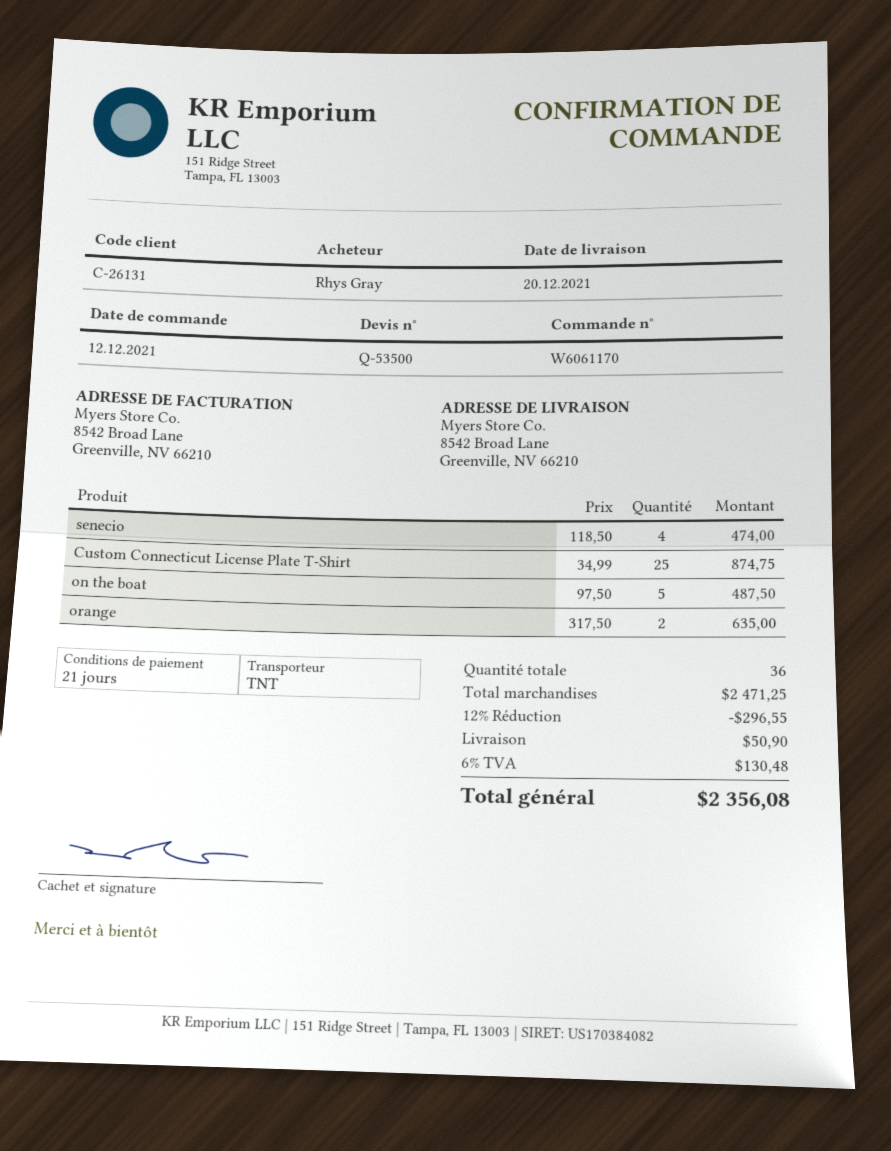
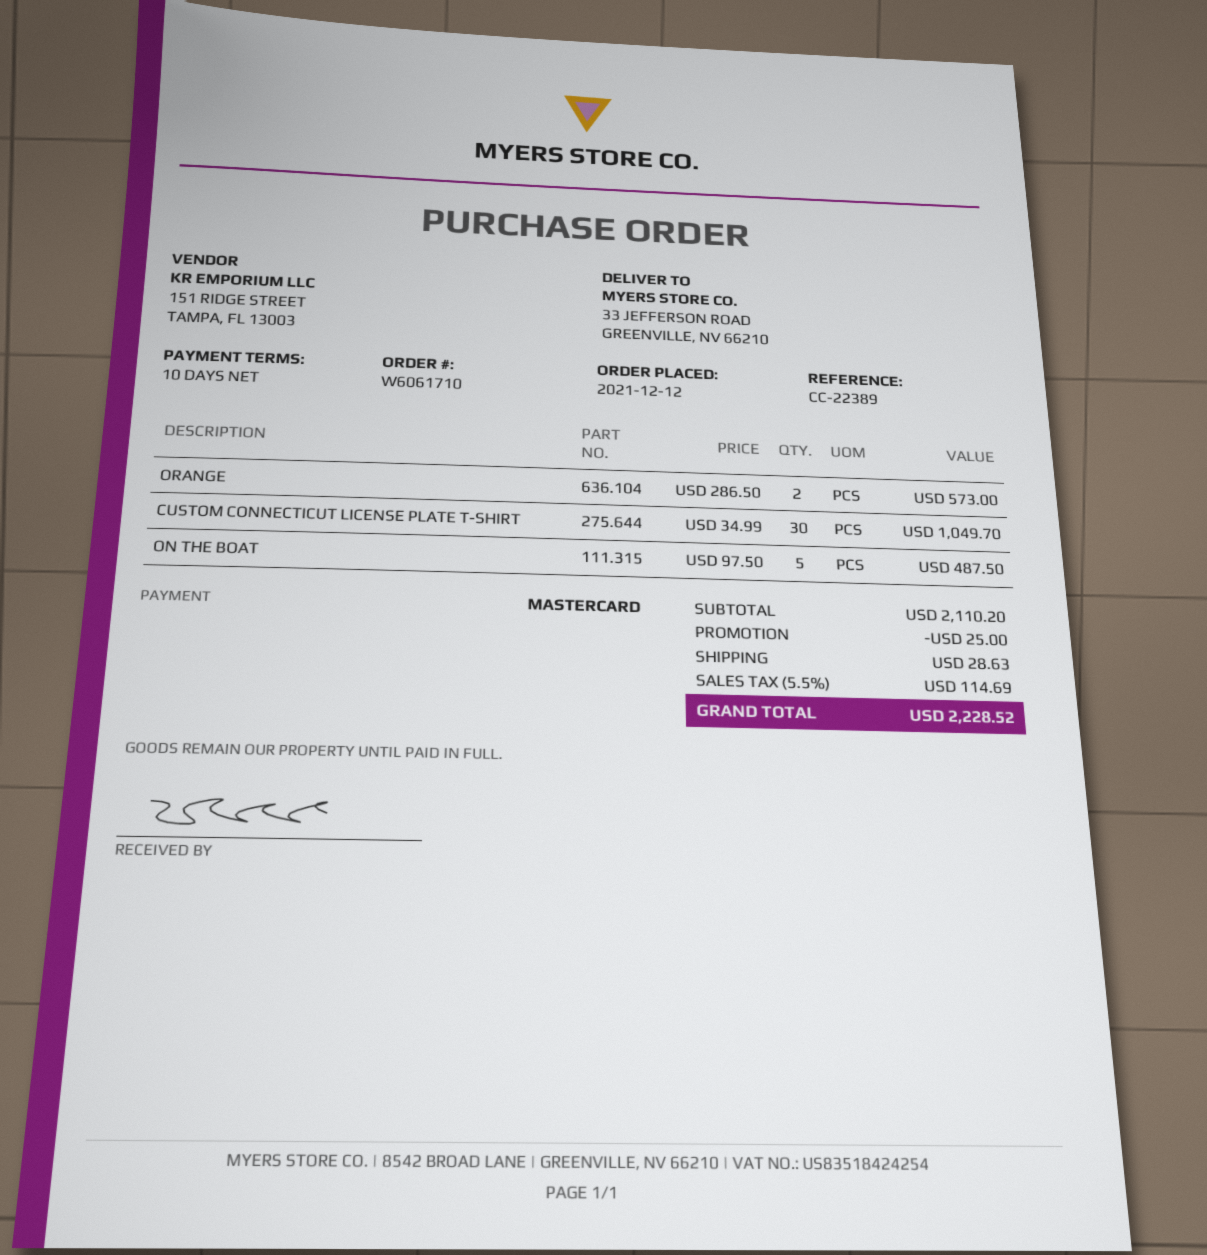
order number: W6061170 -> W6061710
payment terms: 21 days -> 10 days
ship to: 8542 Broad Lane, Greenville, NV 66210 -> 33 JEFFERSON ROAD, GREENVILLE, NV 66210
senecio: 4 x 118.50 = 474.00 -> none
Custom Connecticut License Plate T-Shirt: 25 x 34.99 = 874.75 -> 30 x 34.99 = 1049.70
orange: 2 x 317.50 = 635.00 -> 2 x 286.50 = 573.00
subtotal: 2471.25 -> 2110.20
discount: 296.55 -> 25.00
shipping: 50.90 -> 28.63
tax: 6% = 130.48 -> 5.5% = 114.69
total: 2356.08 -> 2228.52

